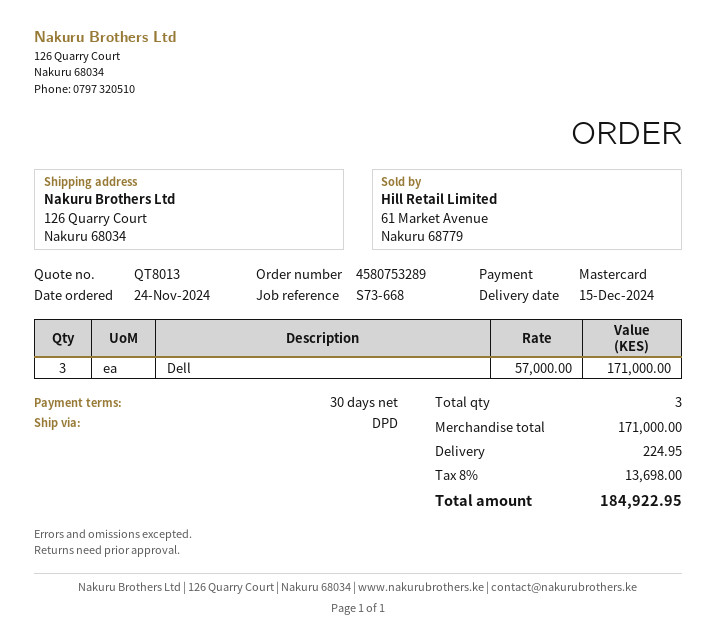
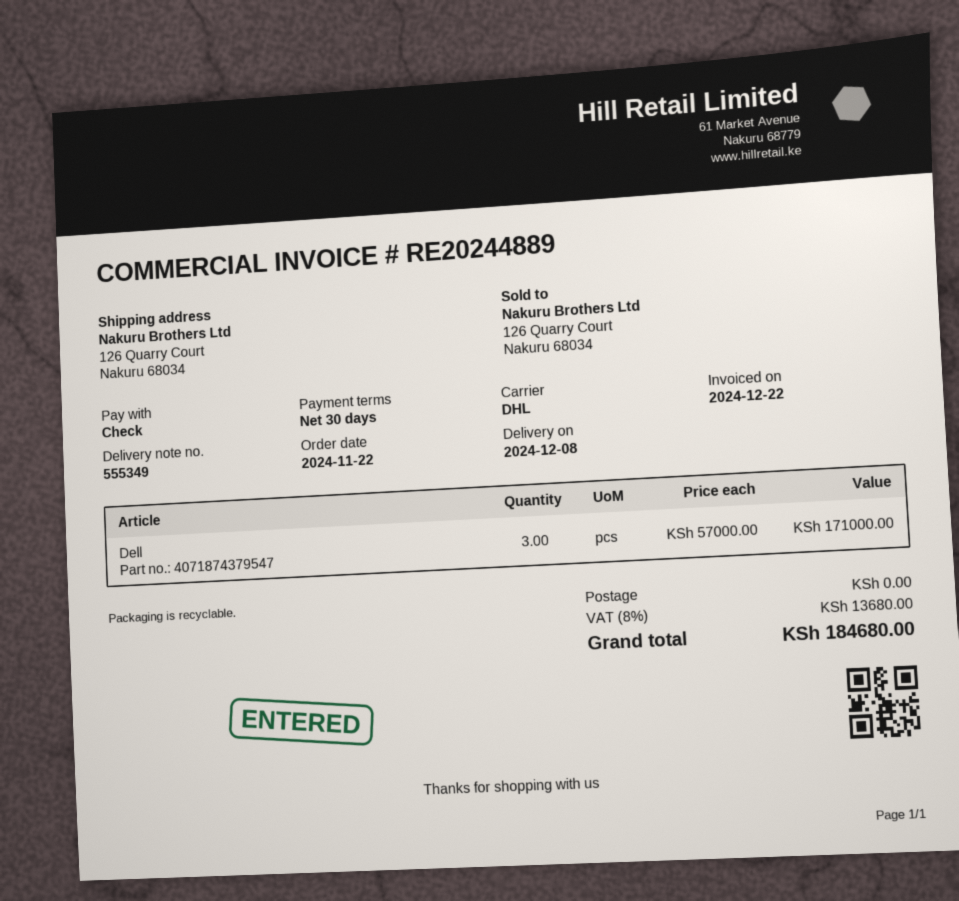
order date: 2024-11-24 -> 2024-11-22
delivery date: 2024-12-15 -> 2024-12-08
payment method: Mastercard -> cheque
shipping method: DPD -> DHL
shipping: 224.95 -> 0.00
tax: 8% = 13698.00 -> 8% = 13680.00
total: 184922.95 -> 184680.00

